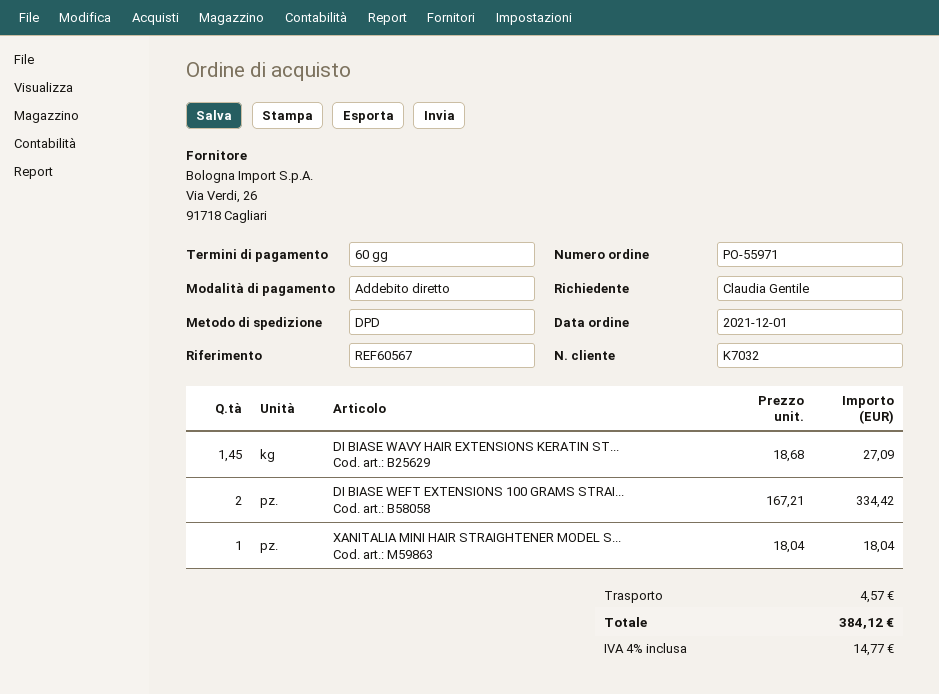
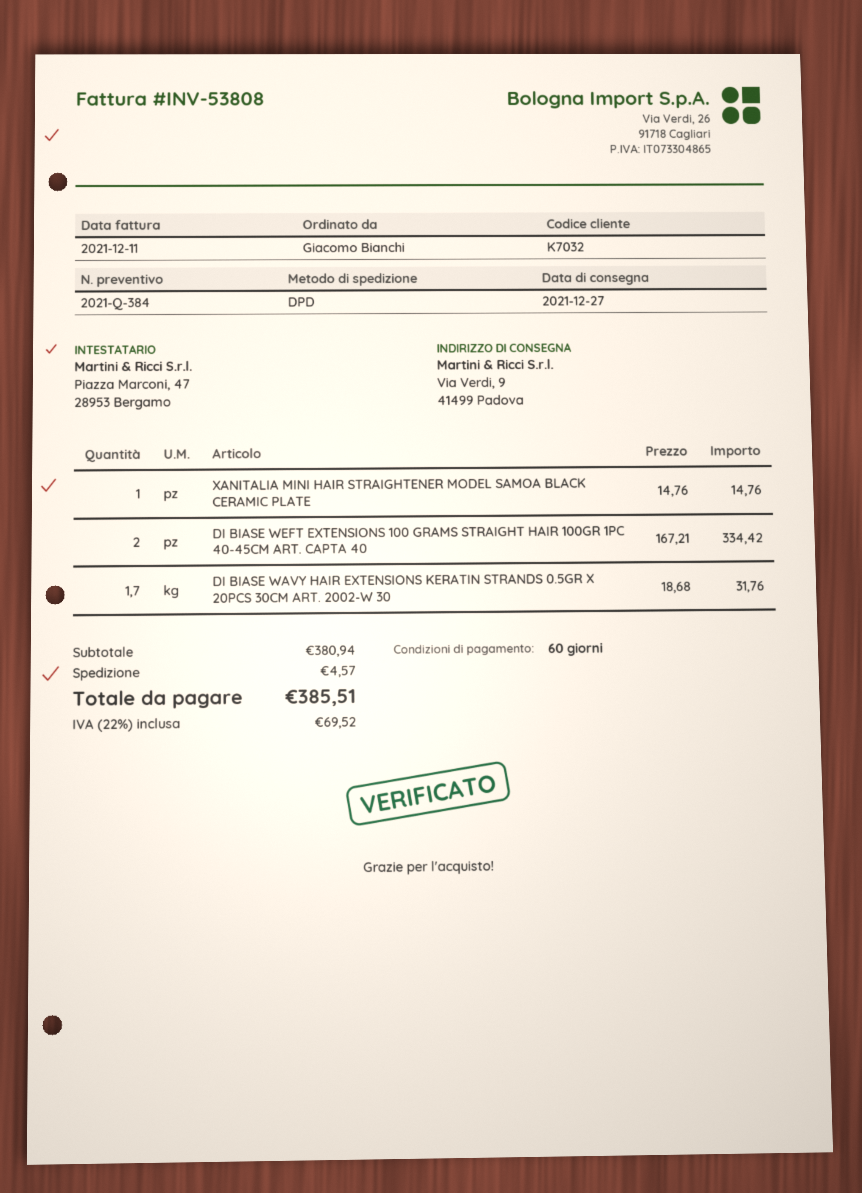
ordered by: Claudia Gentile -> Giacomo Bianchi
DI BIASE WAVY HAIR EXTENSIONS KERATIN ST...: 1.45 x 18.68 = 27.09 -> 1.7 x 18.68 = 31.76
XANITALIA MINI HAIR STRAIGHTENER MODEL S...: 1 x 18.04 = 18.04 -> 1 x 14.76 = 14.76
tax: 4% = 14.77 -> 22% = 69.52
total: 384.12 -> 385.51

